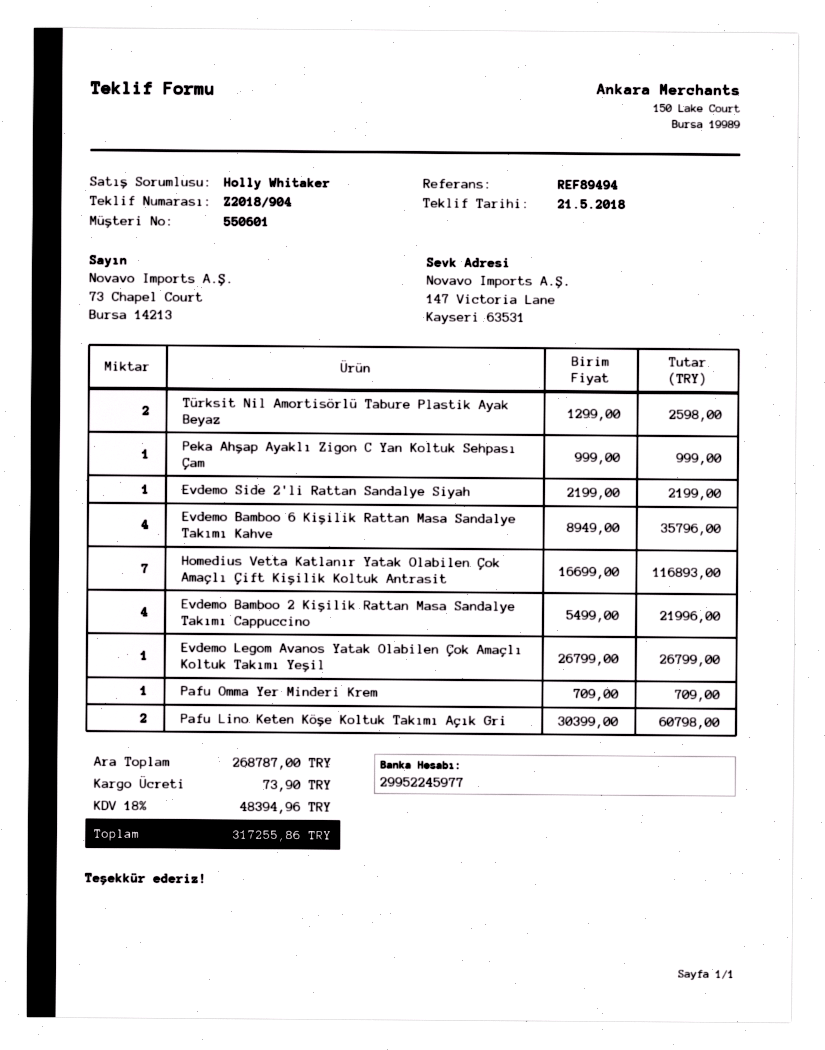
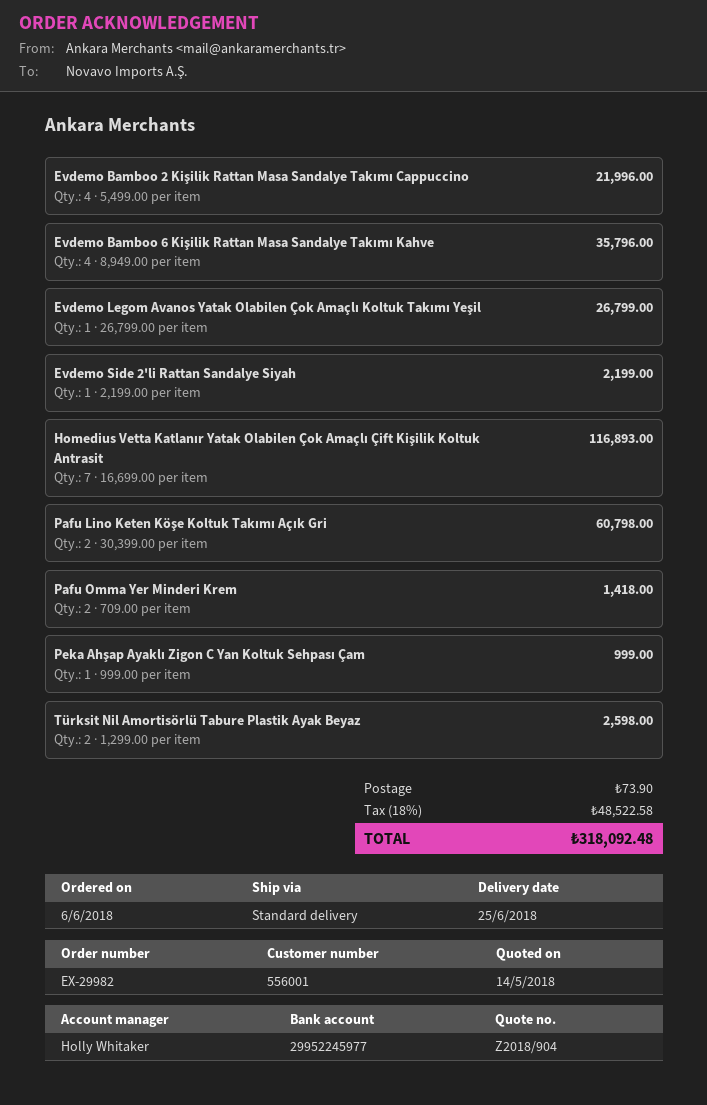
quote date: 2018-05-21 -> 2018-05-14
customer number: 550601 -> 556001
Pafu Omma Yer Minderi Krem: 1 x 709.00 = 709.00 -> 2 x 709.00 = 1418.00
tax: 18% = 48394.96 -> 18% = 48522.58
total: 317255.86 -> 318092.48

